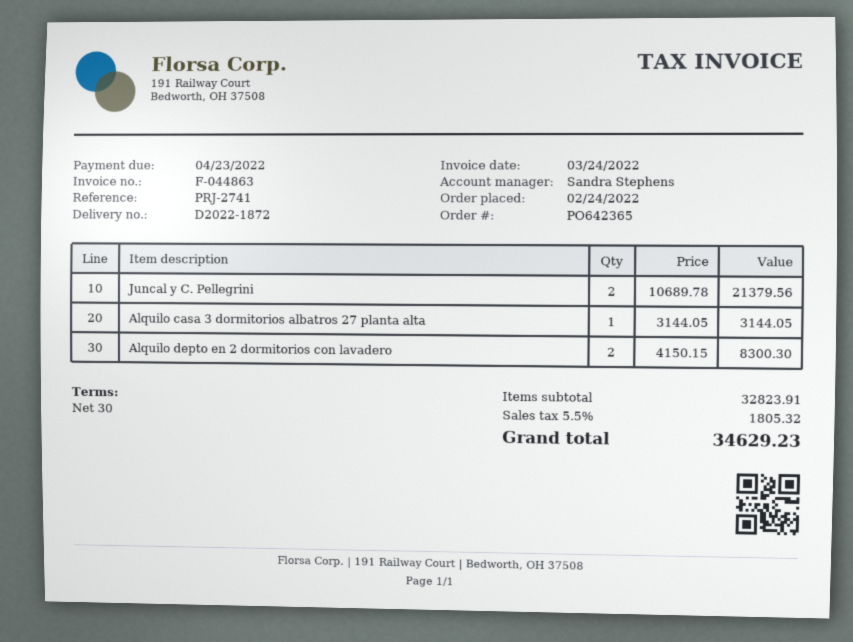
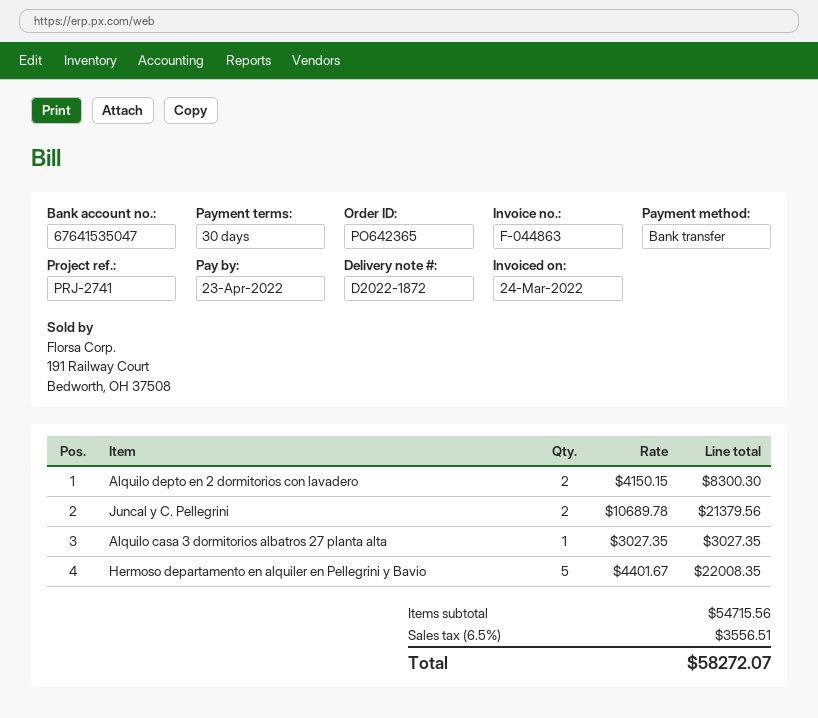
Alquilo casa 3 dormitorios albatros 27 planta alta: 1 x 3144.05 = 3144.05 -> 1 x 3027.35 = 3027.35
Hermoso departamento en alquiler en Pellegrini y Bavio: none -> 5 x 4401.67 = 22008.35
subtotal: 32823.91 -> 54715.56
tax: 5.5% = 1805.32 -> 6.5% = 3556.51
total: 34629.23 -> 58272.07

